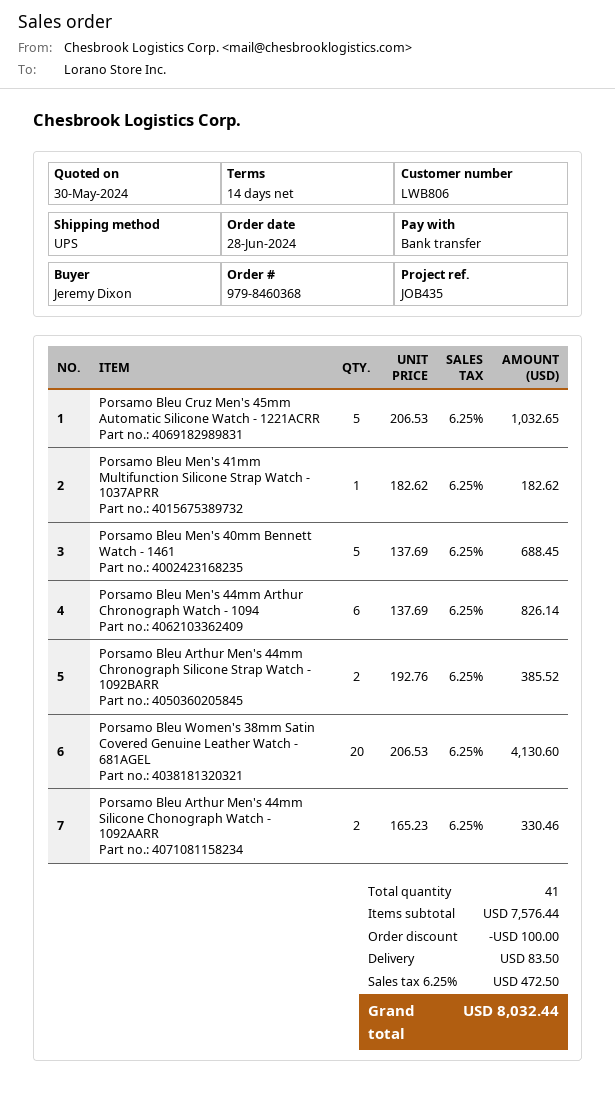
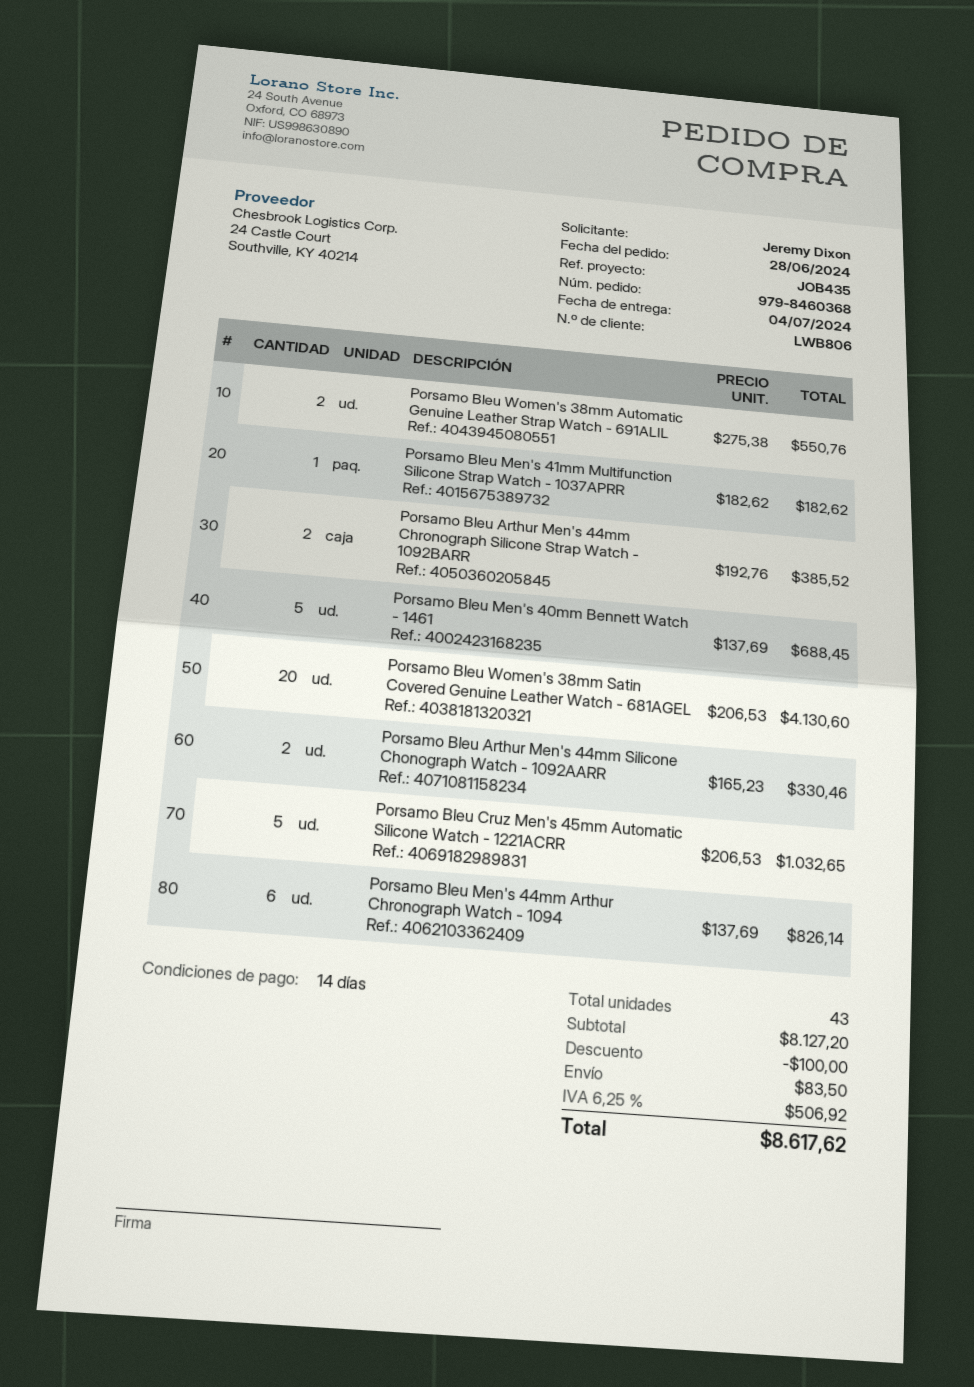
Porsamo Bleu Women's 38mm Automatic Genuine Leather Strap Watch - 691ALIL: none -> 2 x 275.38 = 550.76
total quantity: 41 -> 43
subtotal: 7576.44 -> 8127.20
tax: 6.25% = 472.50 -> 6.25% = 506.92
total: 8032.44 -> 8617.62

